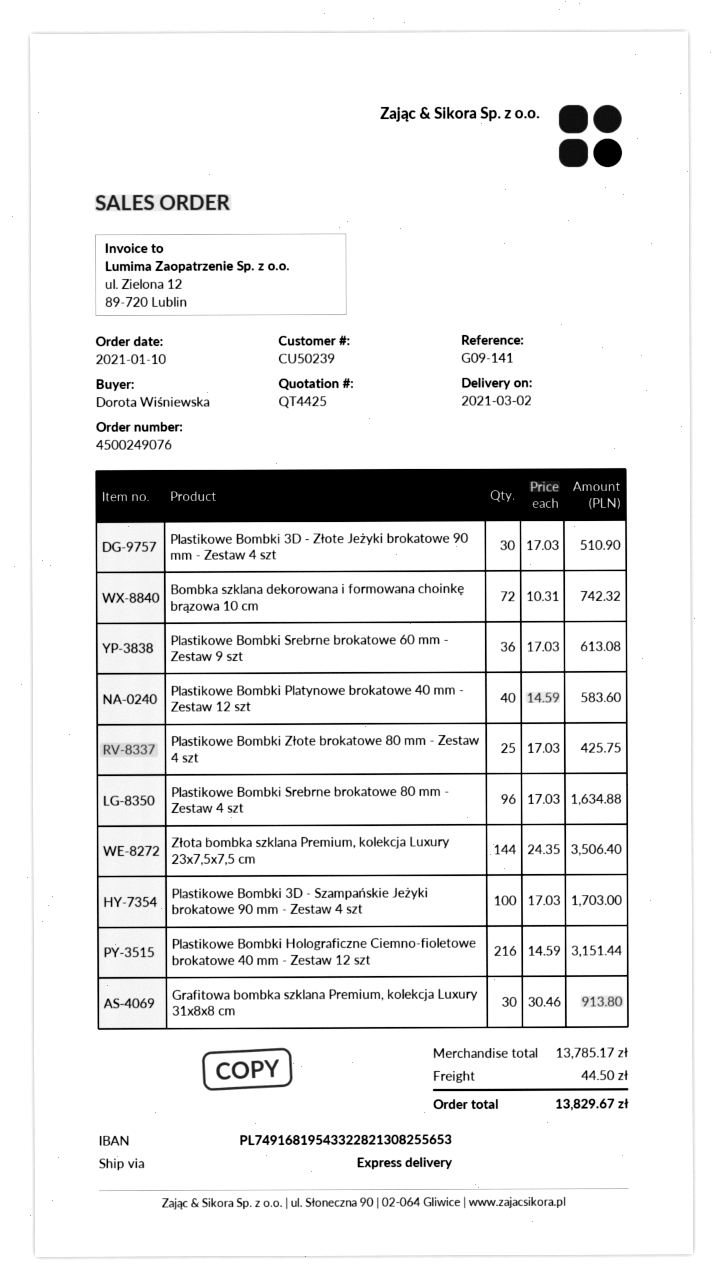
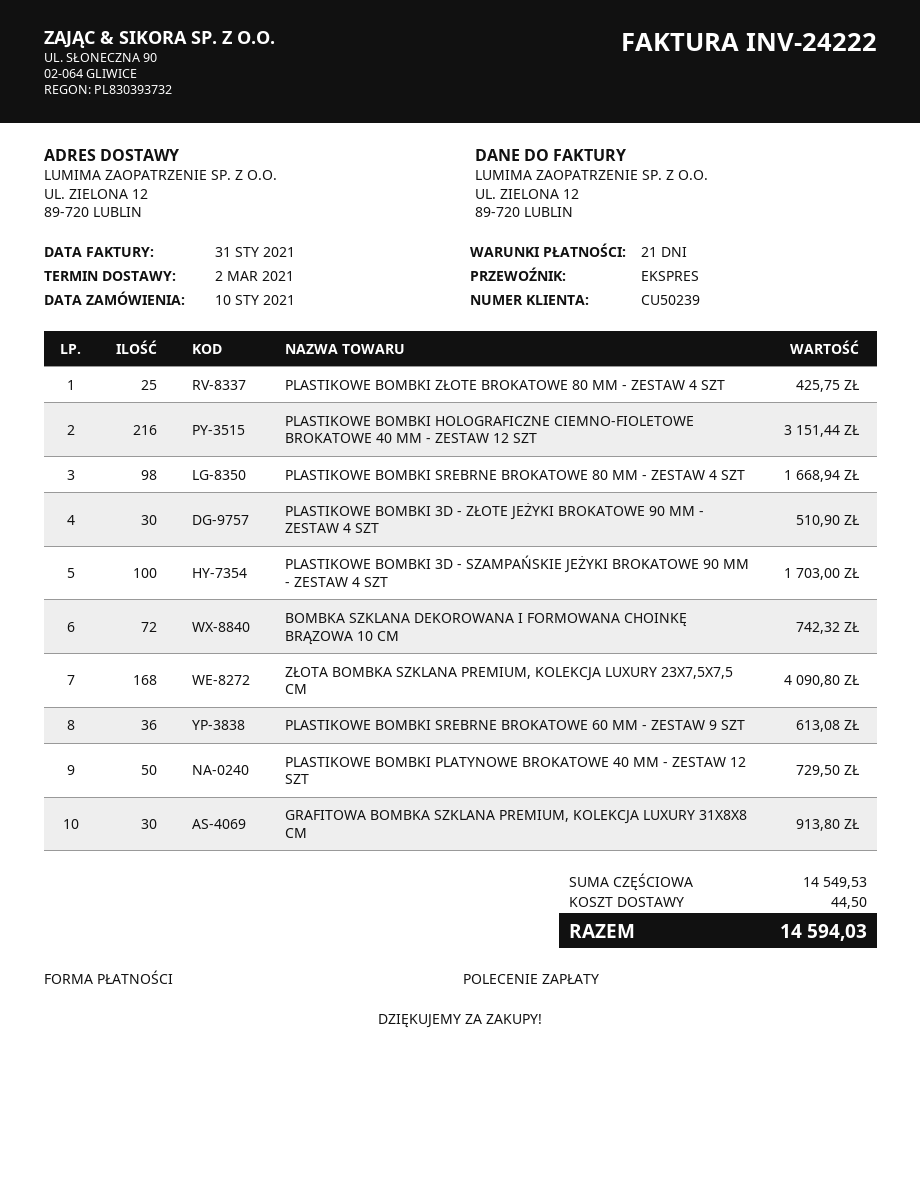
Plastikowe Bombki Platynowe brokatowe 40 mm - Zestaw 12 szt: 40 for 583.60 -> 50 for 729.50
Plastikowe Bombki Srebrne brokatowe 80 mm - Zestaw 4 szt: 96 for 1634.88 -> 98 for 1668.94
Złota bombka szklana Premium, kolekcja Luxury 23x7,5x7,5 cm: 144 for 3506.40 -> 168 for 4090.80
subtotal: 13785.17 -> 14549.53
total: 13829.67 -> 14594.03

